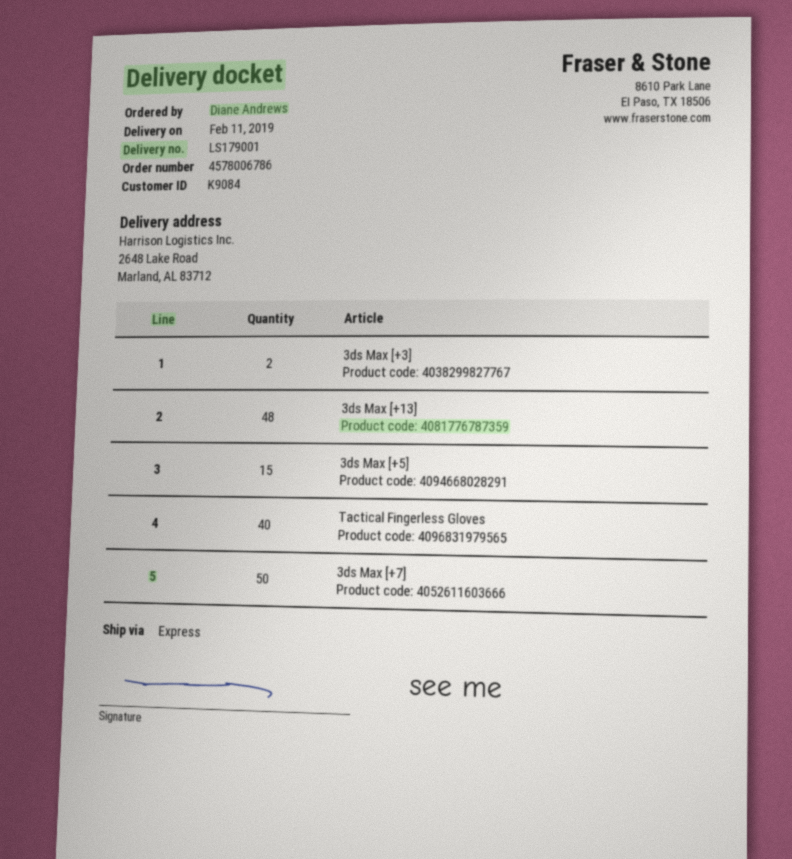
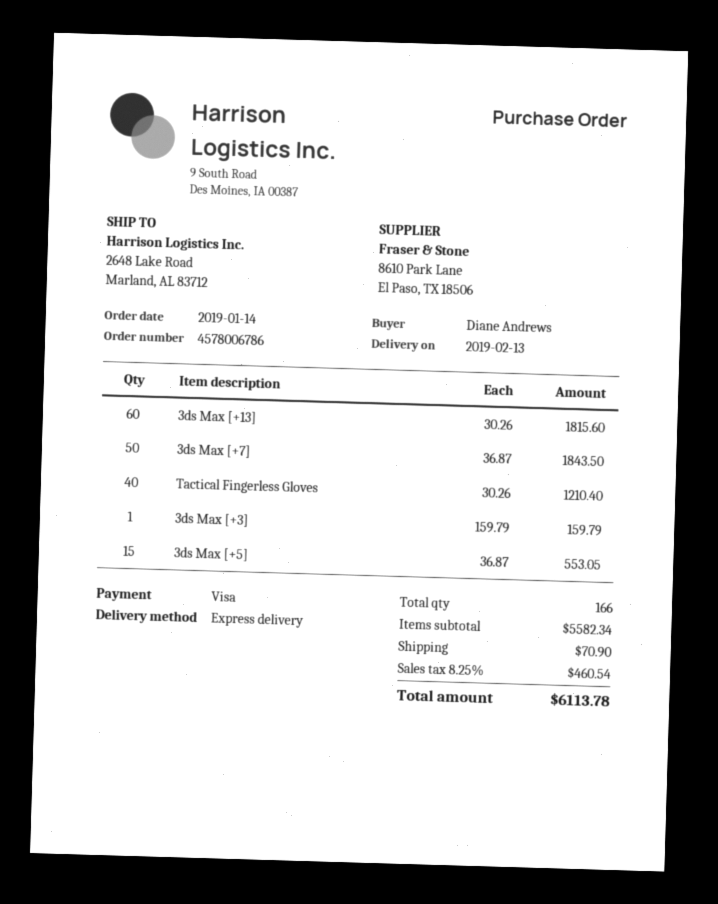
delivery date: 2019-02-11 -> 2019-02-13
3ds Max [+3]: 2 -> 1
3ds Max [+13]: 48 -> 60

